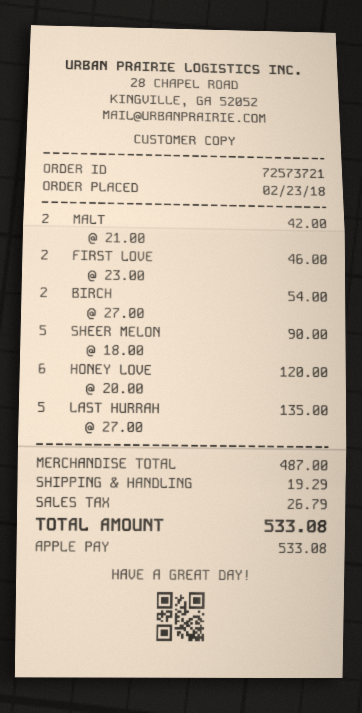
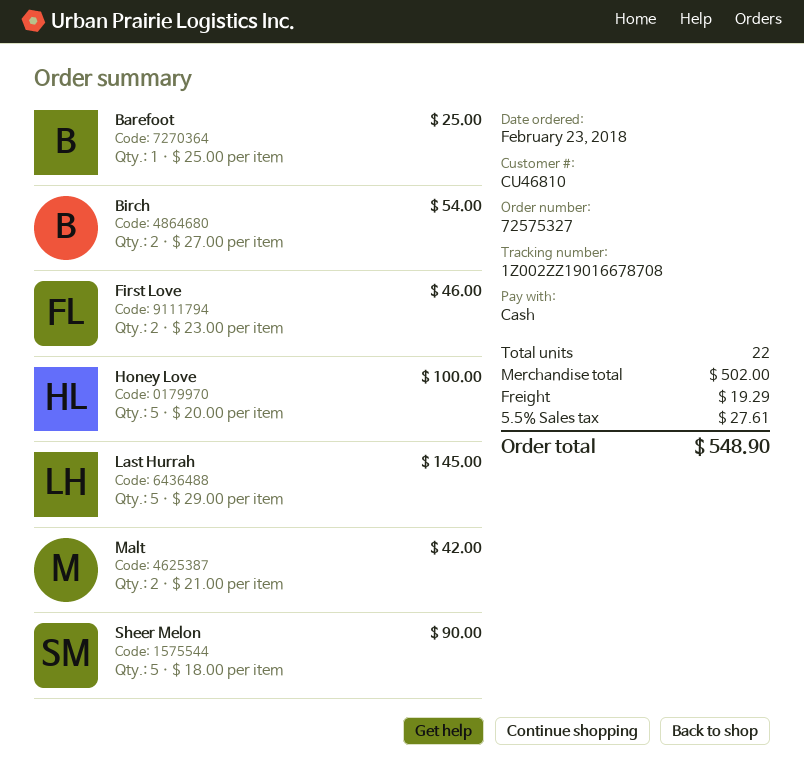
order number: 72573721 -> 72575327
payment method: Apple Pay -> cash
HONEY LOVE: 6 x 20.00 = 120.00 -> 5 x 20.00 = 100.00
LAST HURRAH: 5 x 27.00 = 135.00 -> 5 x 29.00 = 145.00
Barefoot: none -> 1 x 25.00 = 25.00
subtotal: 487.00 -> 502.00
tax: 26.79 -> 27.61
total: 533.08 -> 548.90

